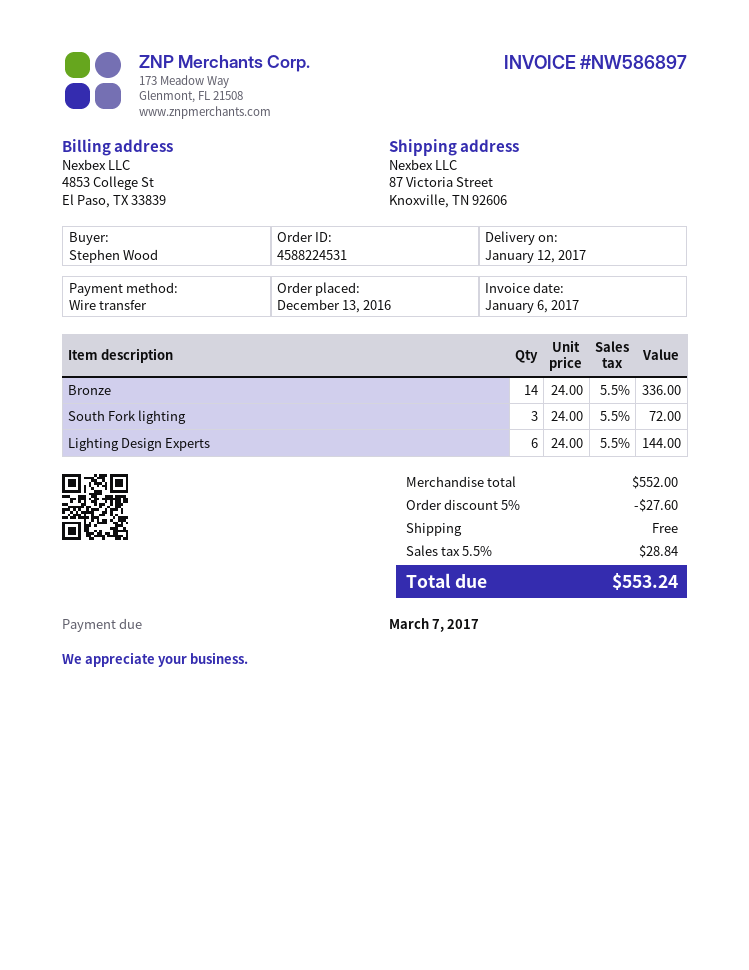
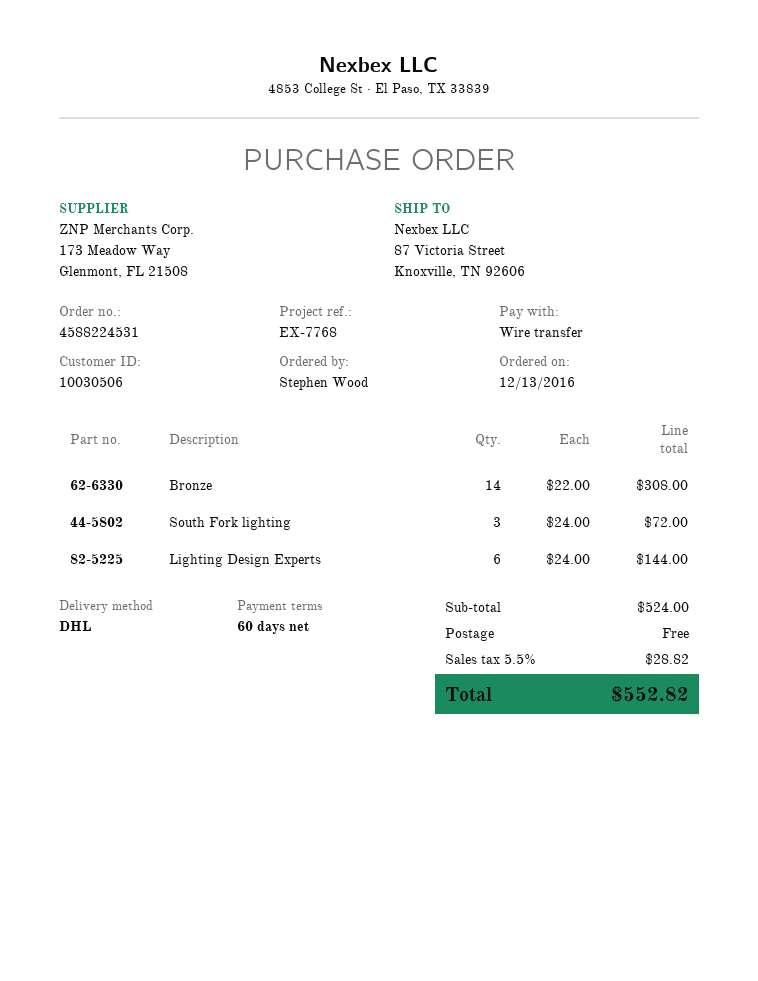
Bronze: 14 x 24.00 = 336.00 -> 14 x 22.00 = 308.00
subtotal: 552.00 -> 524.00
discount: 5% = 27.60 -> none
tax: 5.5% = 28.84 -> 5.5% = 28.82
total: 553.24 -> 552.82

